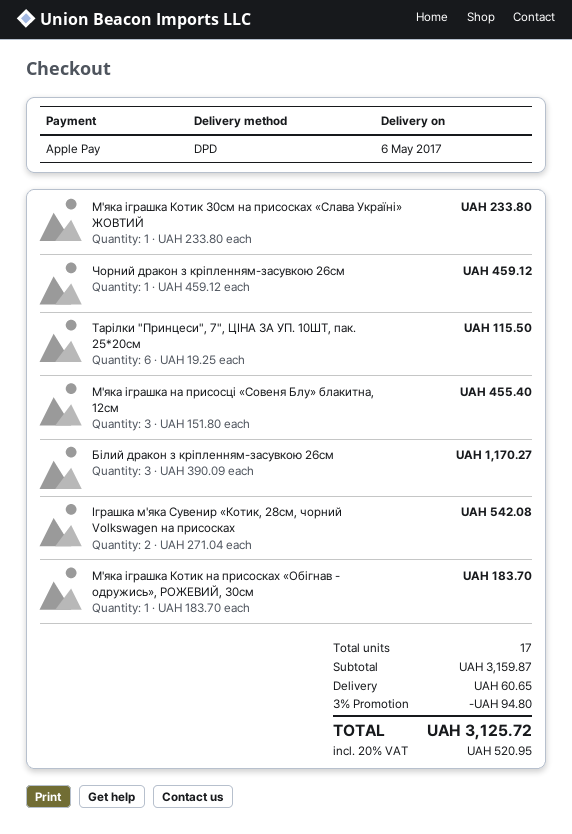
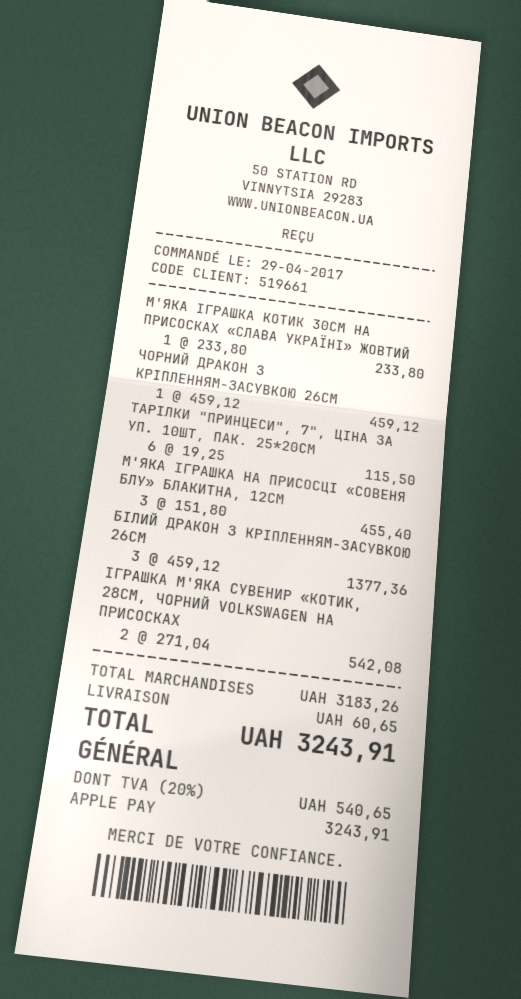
Білий дракон з кріпленням-засувкою 26см: 3 x 390.09 = 1170.27 -> 3 x 459.12 = 1377.36
М'яка іграшка Котик на присосках «Обігнав - одружись», РОЖЕВИЙ, 30см: 1 x 183.70 = 183.70 -> none
subtotal: 3159.87 -> 3183.26
discount: 3% = 94.80 -> none
tax: 20% = 520.95 -> 20% = 540.65
total: 3125.72 -> 3243.91

